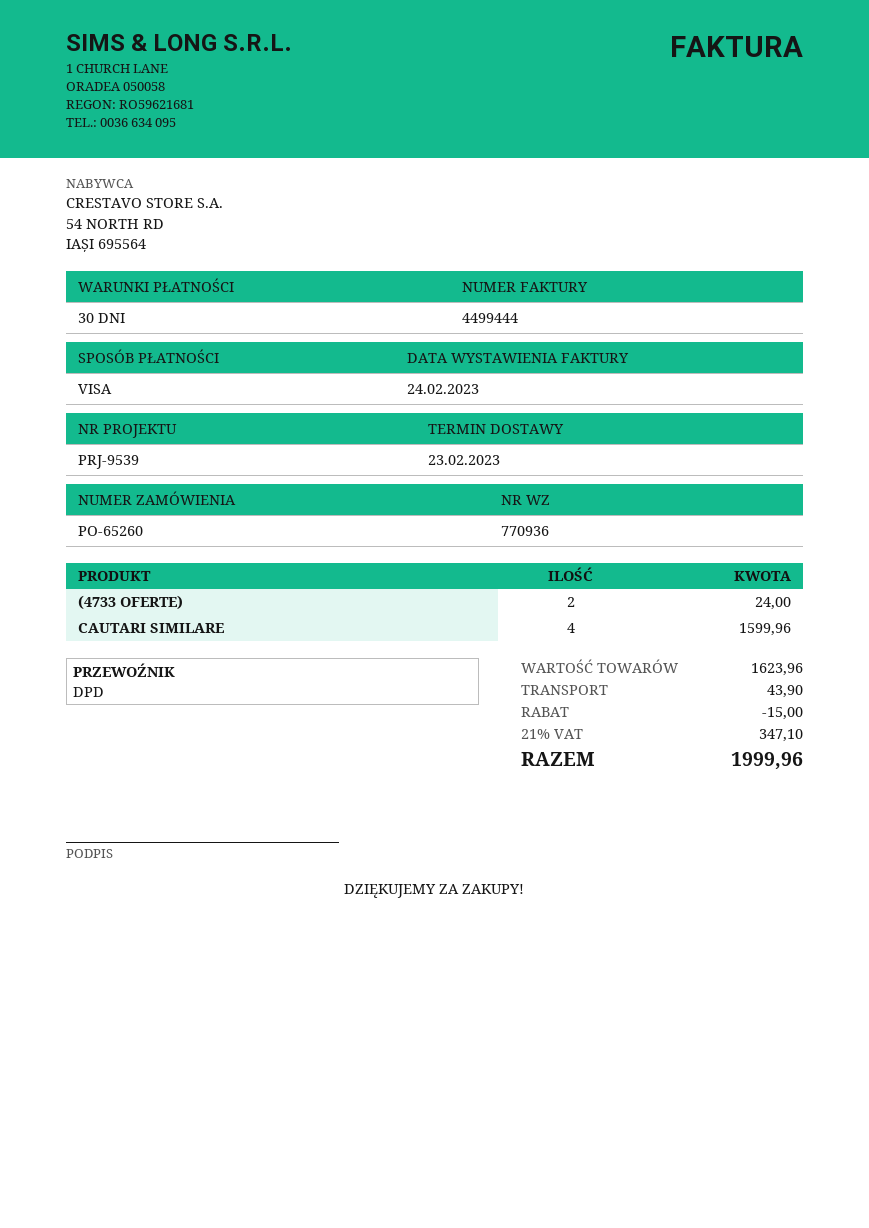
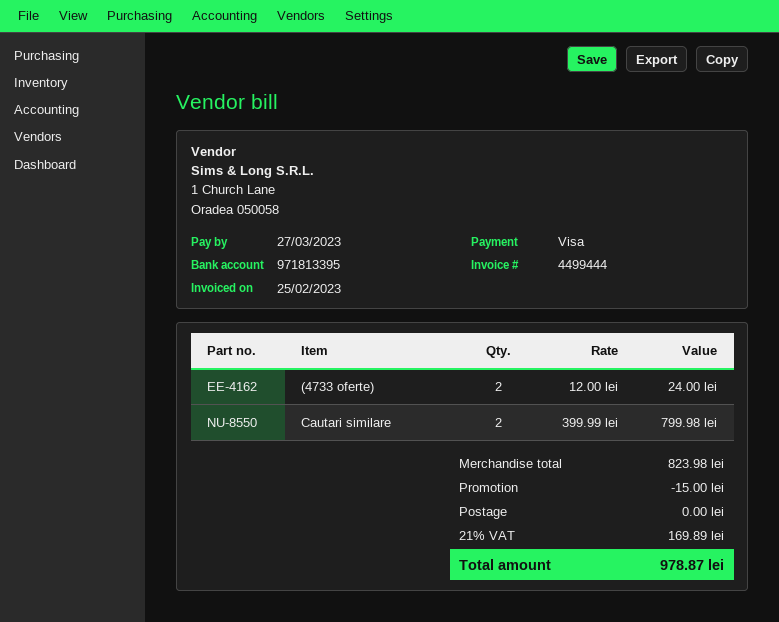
invoice date: 2023-02-24 -> 2023-02-25
CAUTARI SIMILARE: 4 for 1599.96 -> 2 for 799.98
subtotal: 1623.96 -> 823.98
shipping: 43.90 -> 0.00
tax: 21% = 347.10 -> 21% = 169.89
total: 1999.96 -> 978.87

